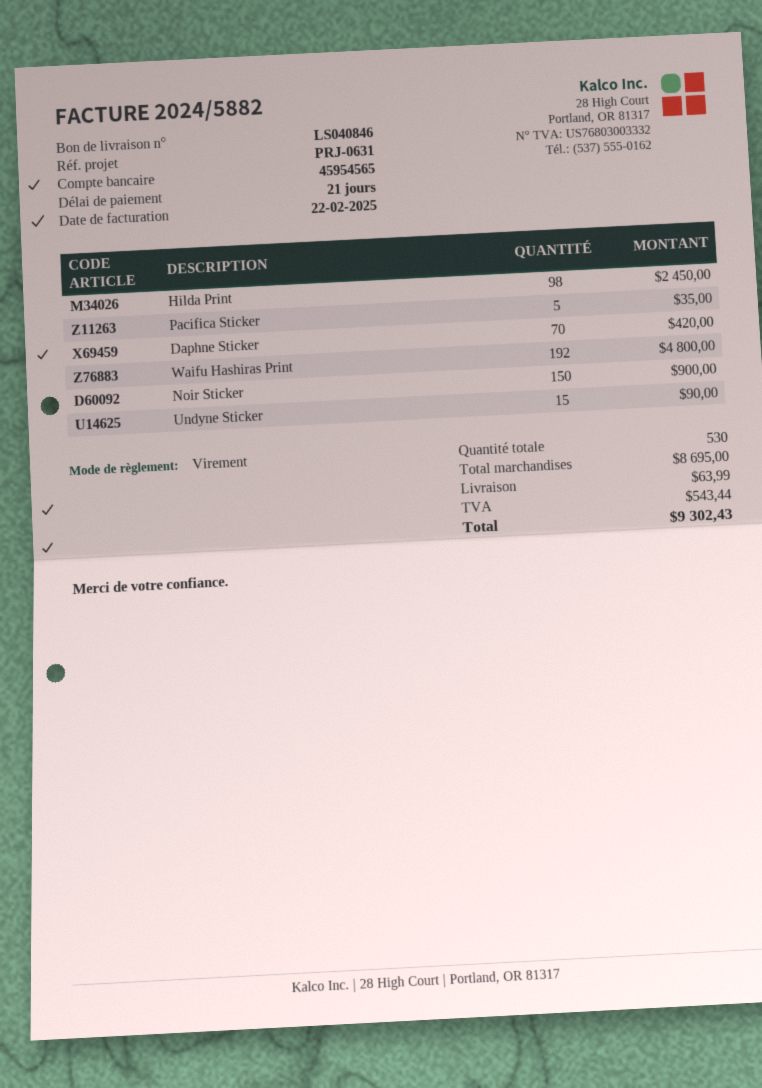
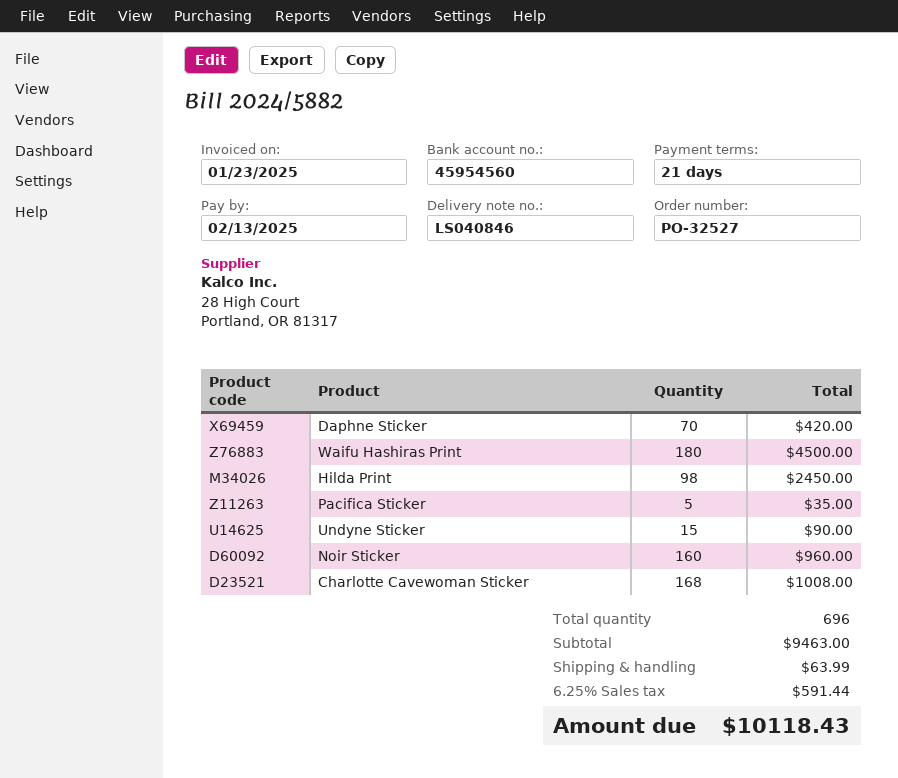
invoice date: 2025-02-22 -> 2025-01-23
bank account: 45954565 -> 45954560
Waifu Hashiras Print: 192 for 4800.00 -> 180 for 4500.00
Noir Sticker: 150 for 900.00 -> 160 for 960.00
Charlotte Cavewoman Sticker: none -> 168 for 1008.00
total quantity: 530 -> 696
subtotal: 8695.00 -> 9463.00
tax: 543.44 -> 591.44
total: 9302.43 -> 10118.43

